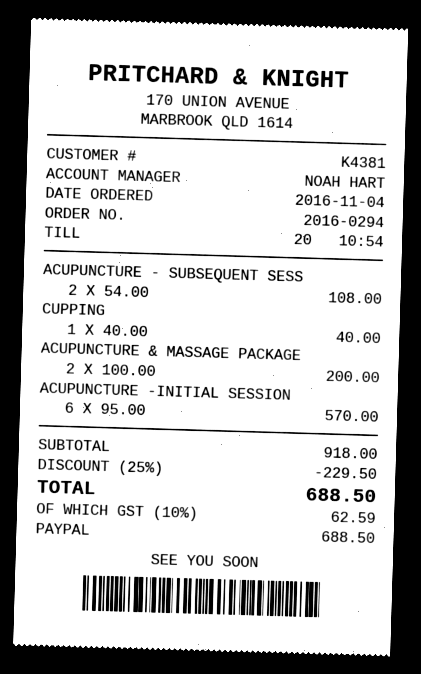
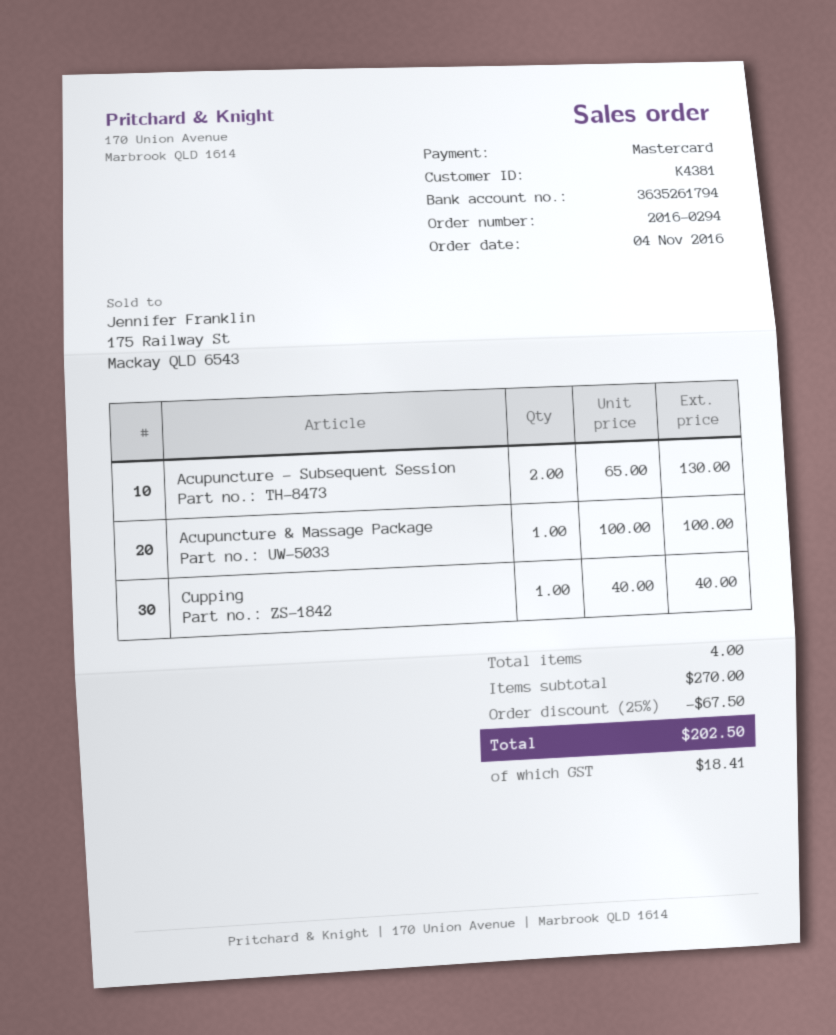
payment method: PayPal -> Mastercard
ACUPUNCTURE - SUBSEQUENT SESS: 2 x 54.00 = 108.00 -> 2 x 65.00 = 130.00
ACUPUNCTURE & MASSAGE PACKAGE: 2 x 100.00 = 200.00 -> 1 x 100.00 = 100.00
ACUPUNCTURE -INITIAL SESSION: 6 x 95.00 = 570.00 -> none
subtotal: 918.00 -> 270.00
discount: 25% = 229.50 -> 25% = 67.50
tax: 62.59 -> 18.41
total: 688.50 -> 202.50

